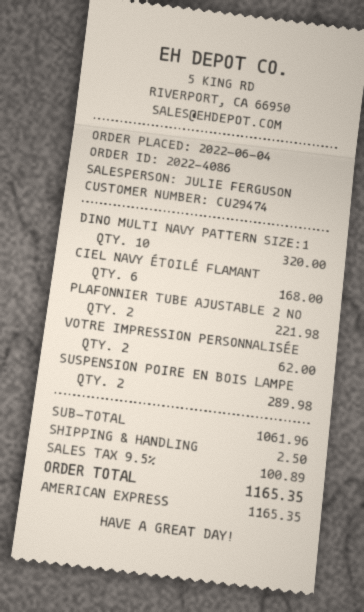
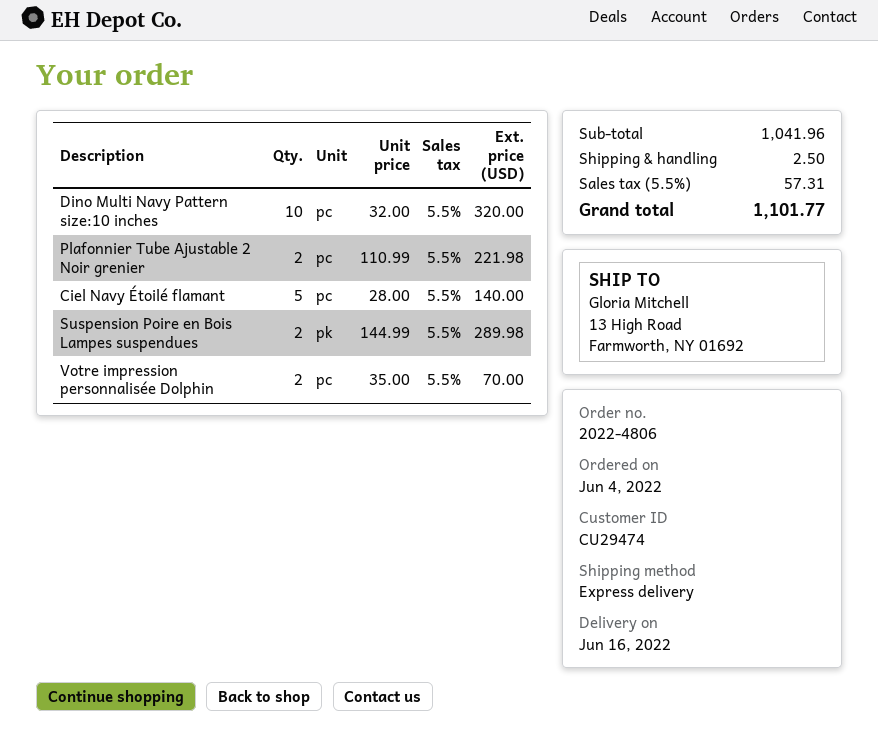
order number: 2022-4086 -> 2022-4806
CIEL NAVY ÉTOILÉ FLAMANT: 6 for 168.00 -> 5 for 140.00
VOTRE IMPRESSION PERSONNALISÉE: 2 for 62.00 -> 2 for 70.00
subtotal: 1061.96 -> 1041.96
tax: 9.5% = 100.89 -> 5.5% = 57.31
total: 1165.35 -> 1101.77

